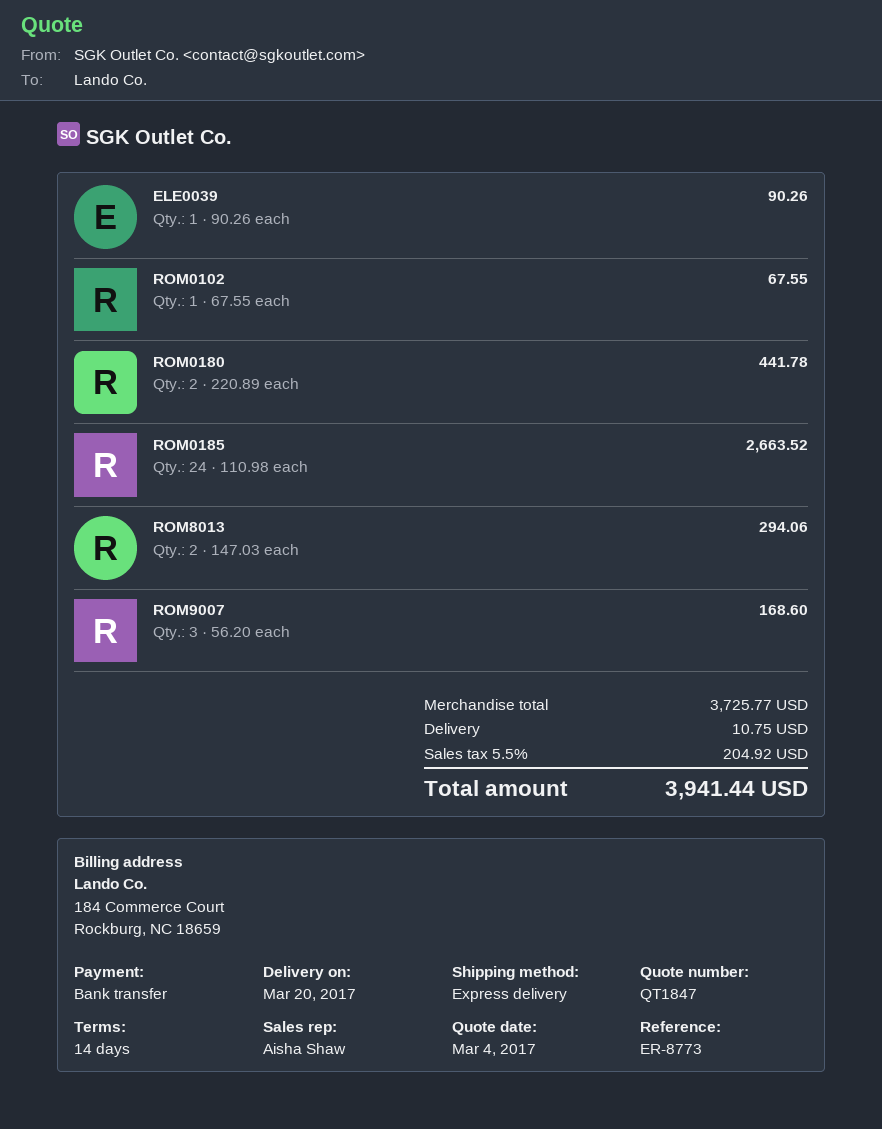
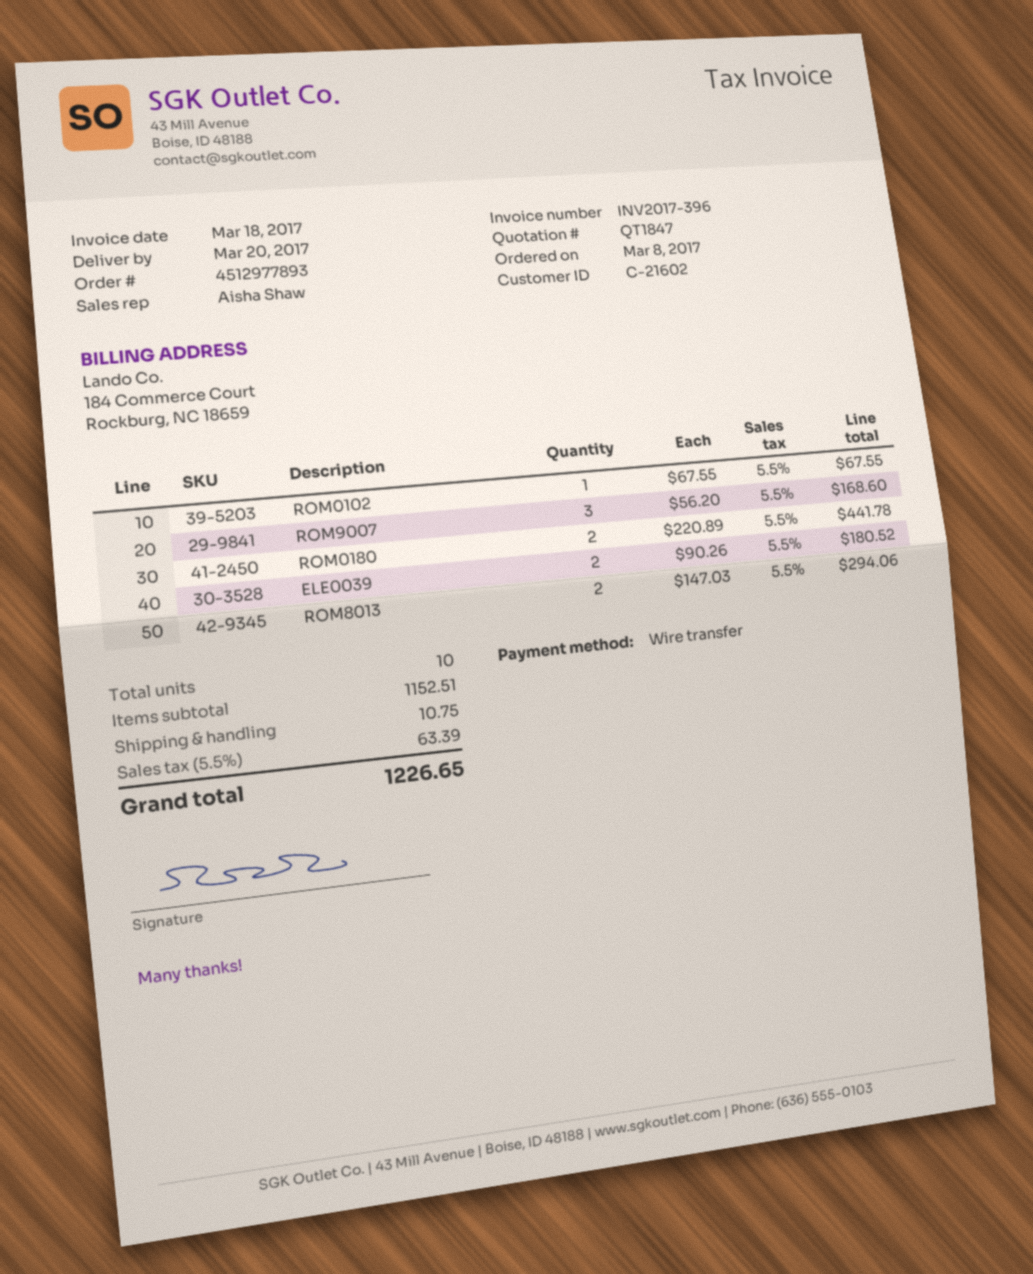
ELE0039: 1 x 90.26 = 90.26 -> 2 x 90.26 = 180.52
ROM0185: 24 x 110.98 = 2663.52 -> none
subtotal: 3725.77 -> 1152.51
tax: 5.5% = 204.92 -> 5.5% = 63.39
total: 3941.44 -> 1226.65

